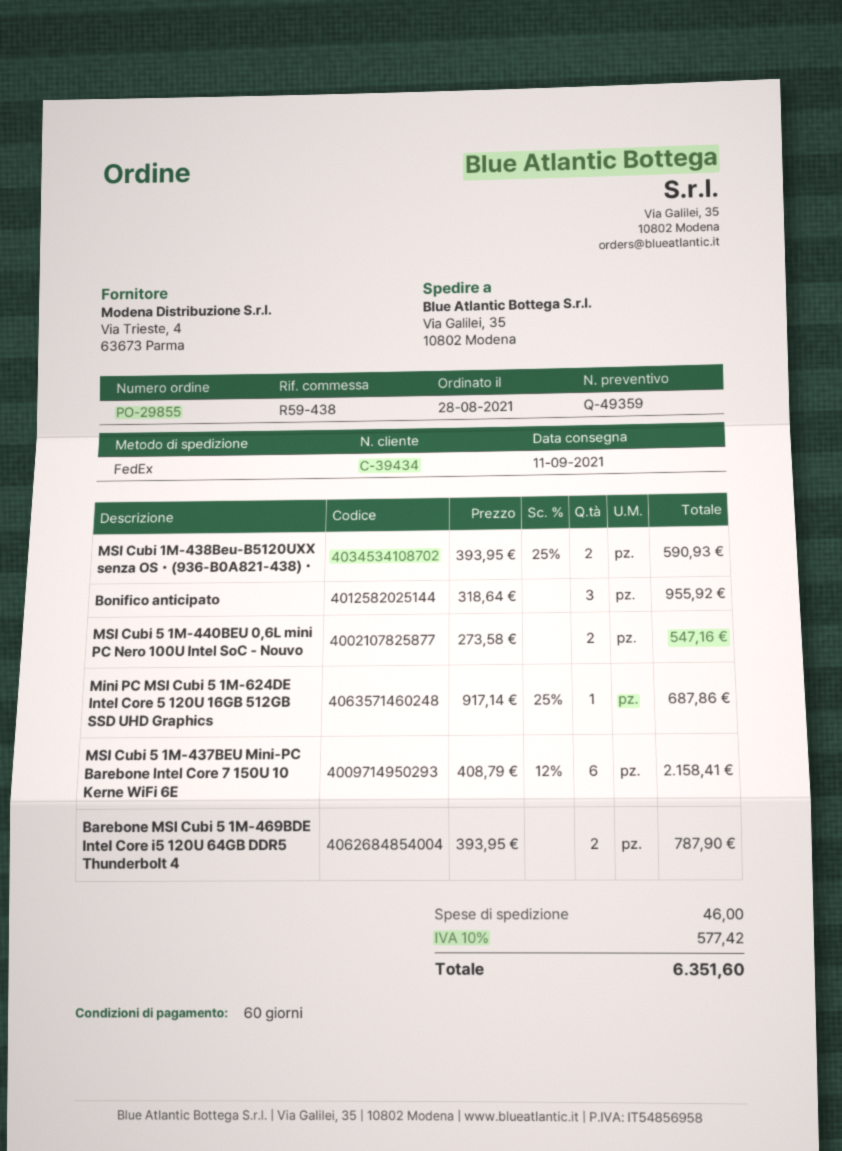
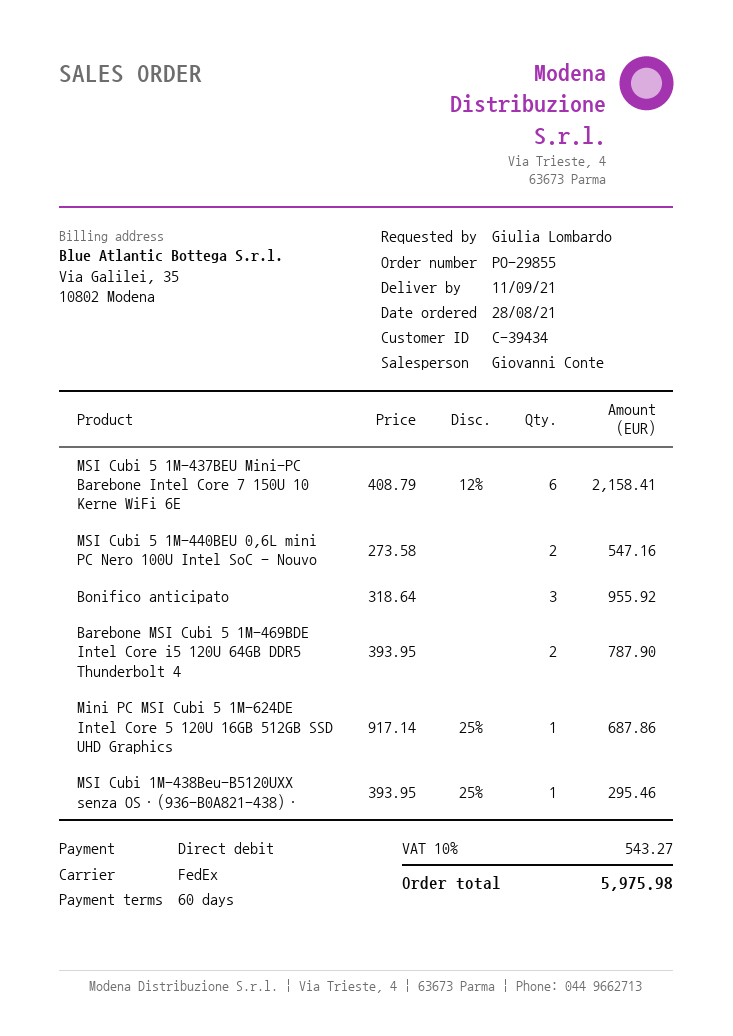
MSI Cubi 1M-438Beu-B5120UXX senza OS・(936-B0A821-438)・: 2 x 393.95 - 25% = 590.93 -> 1 x 393.95 - 25% = 295.46
shipping: 46.00 -> none
tax: 10% = 577.42 -> 10% = 543.27
total: 6351.60 -> 5975.98

